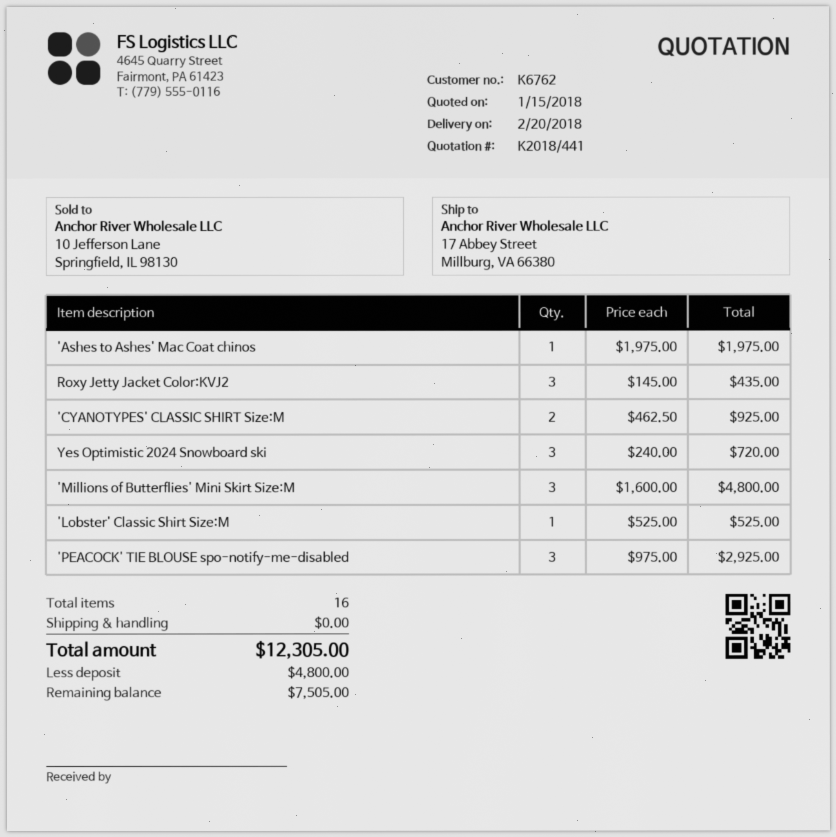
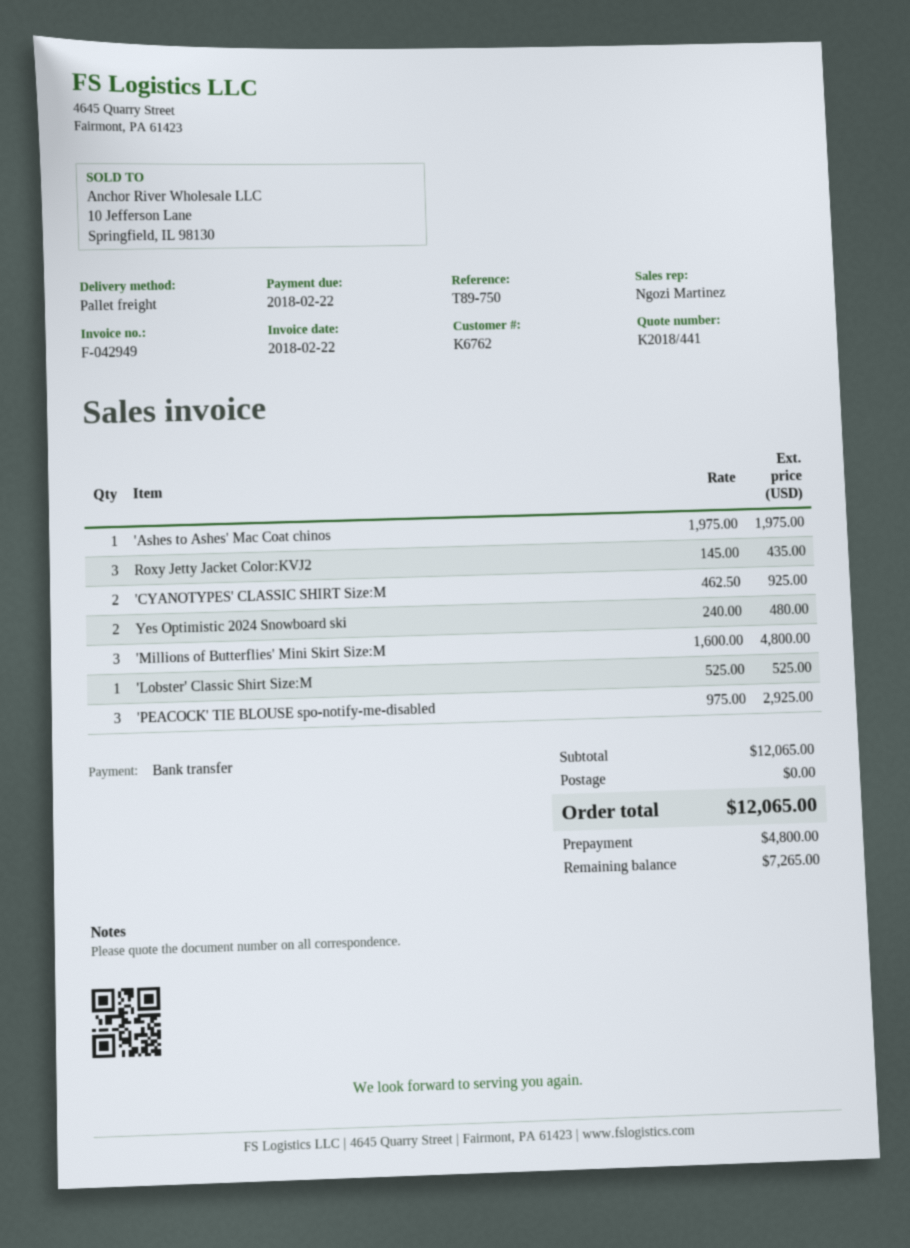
Yes Optimistic 2024 Snowboard ski: 3 x 240.00 = 720.00 -> 2 x 240.00 = 480.00
total: 12305.00 -> 12065.00
balance: 7505.00 -> 7265.00

